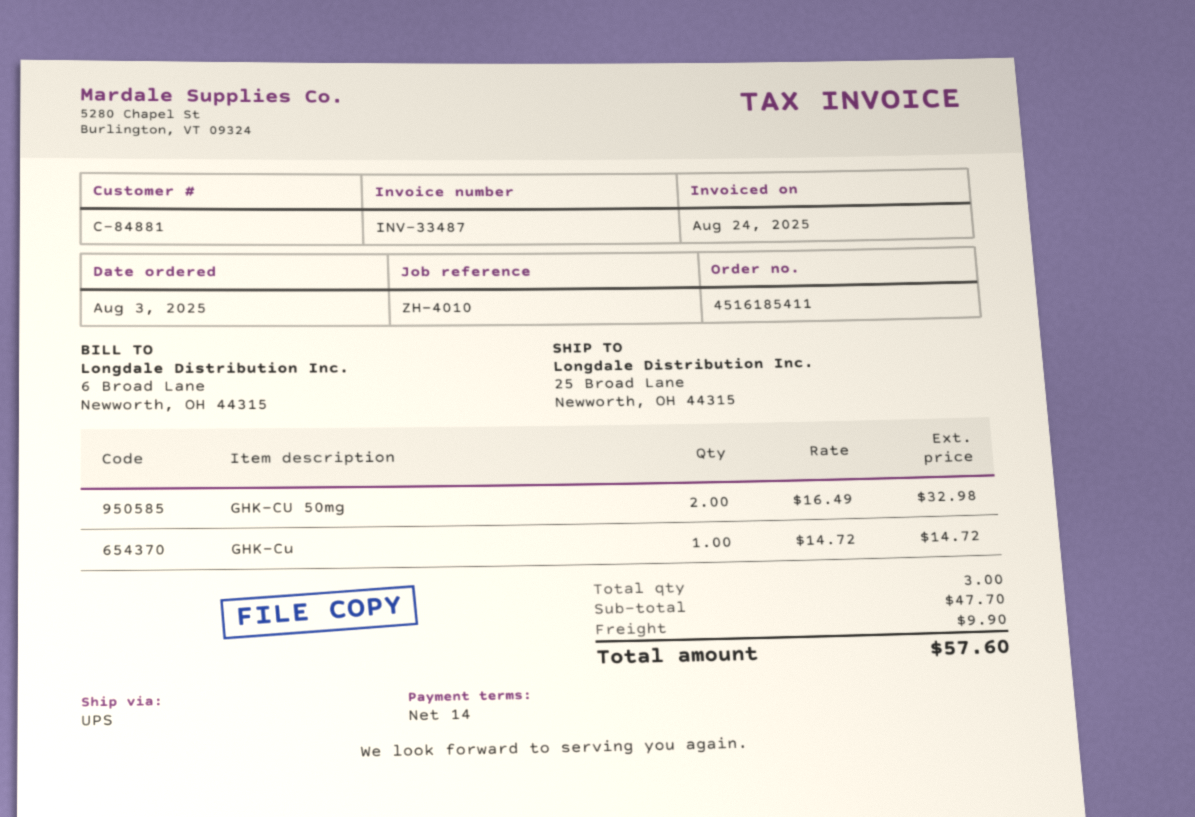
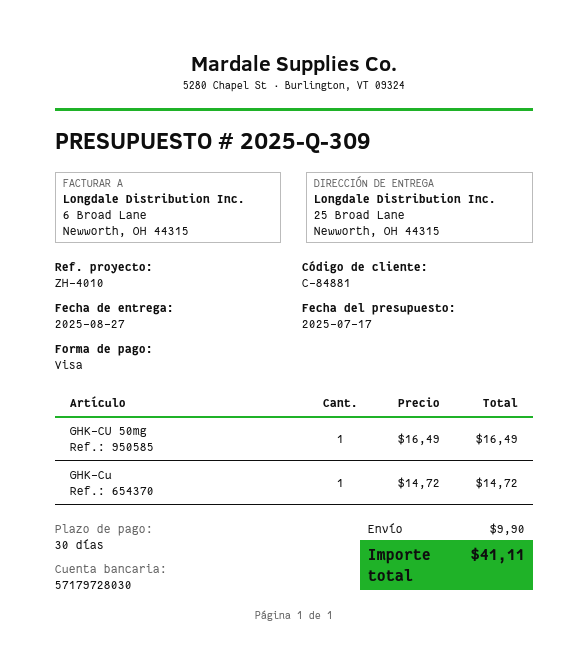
payment terms: 14 days -> 30 days
GHK-CU 50mg: 2 x 16.49 = 32.98 -> 1 x 16.49 = 16.49
total: 57.60 -> 41.11

